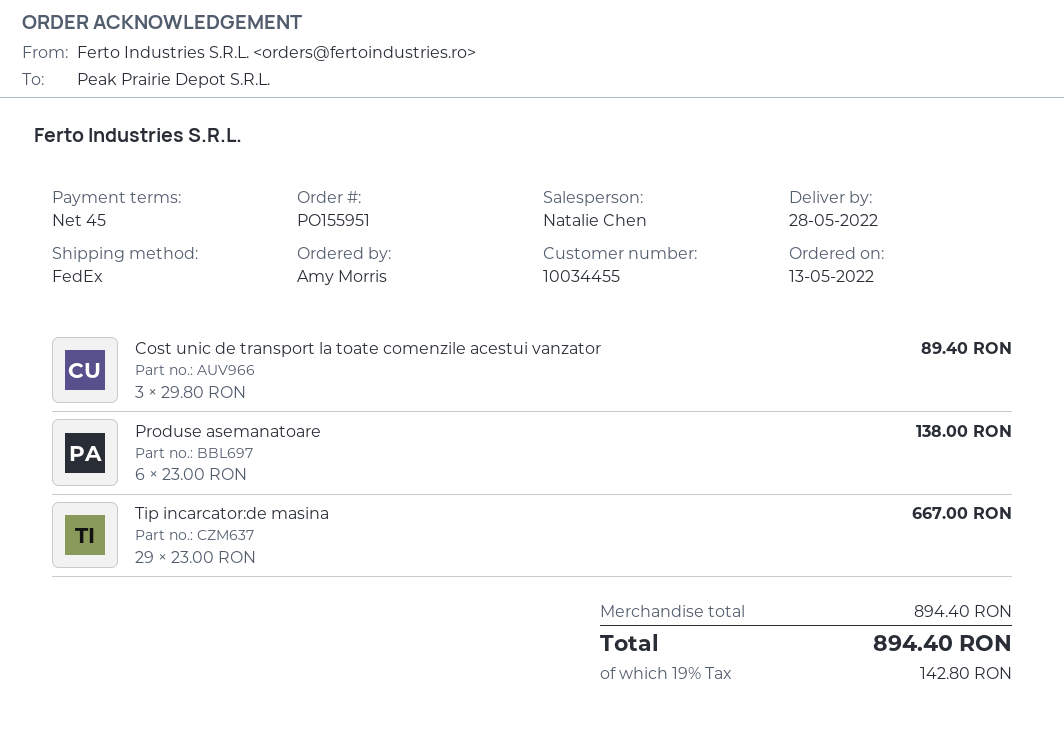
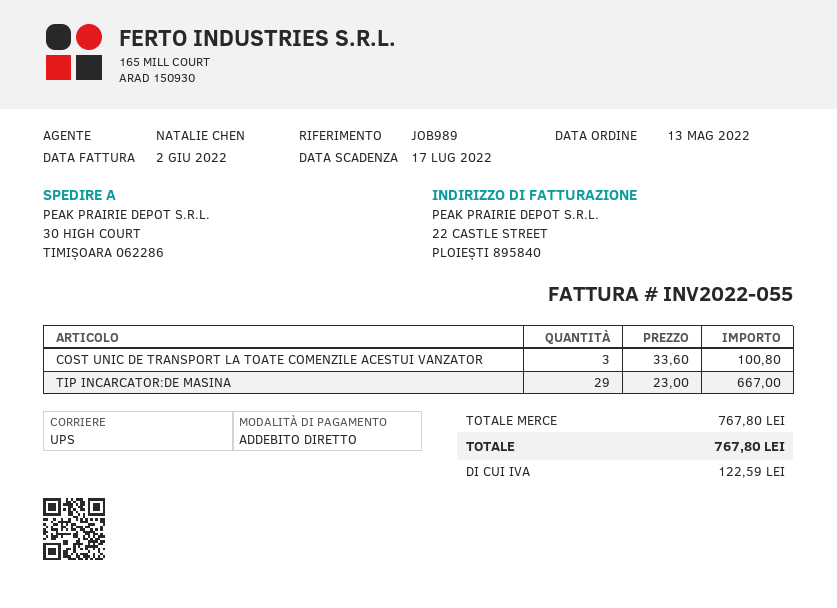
shipping method: FedEx -> UPS
Cost unic de transport la toate comenzile acestui vanzator: 3 x 29.80 = 89.40 -> 3 x 33.60 = 100.80
Produse asemanatoare: 6 x 23.00 = 138.00 -> none
subtotal: 894.40 -> 767.80
tax: 142.80 -> 122.59
total: 894.40 -> 767.80

